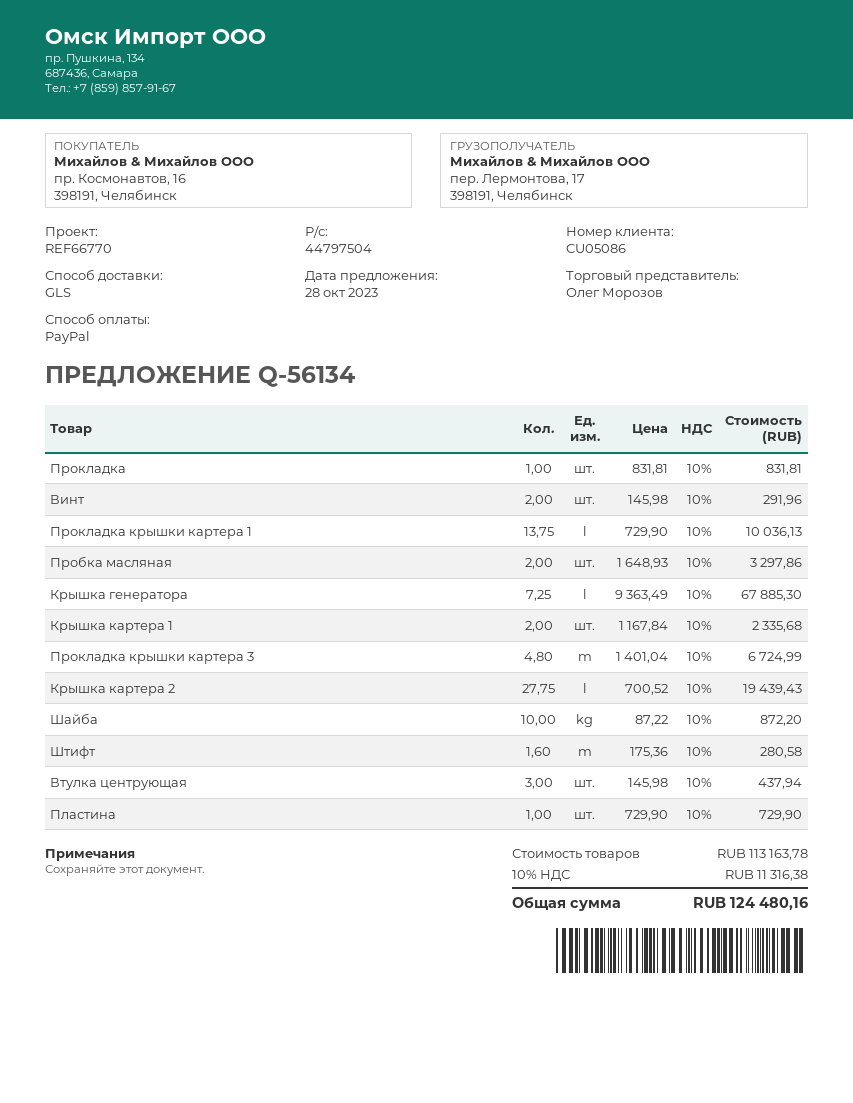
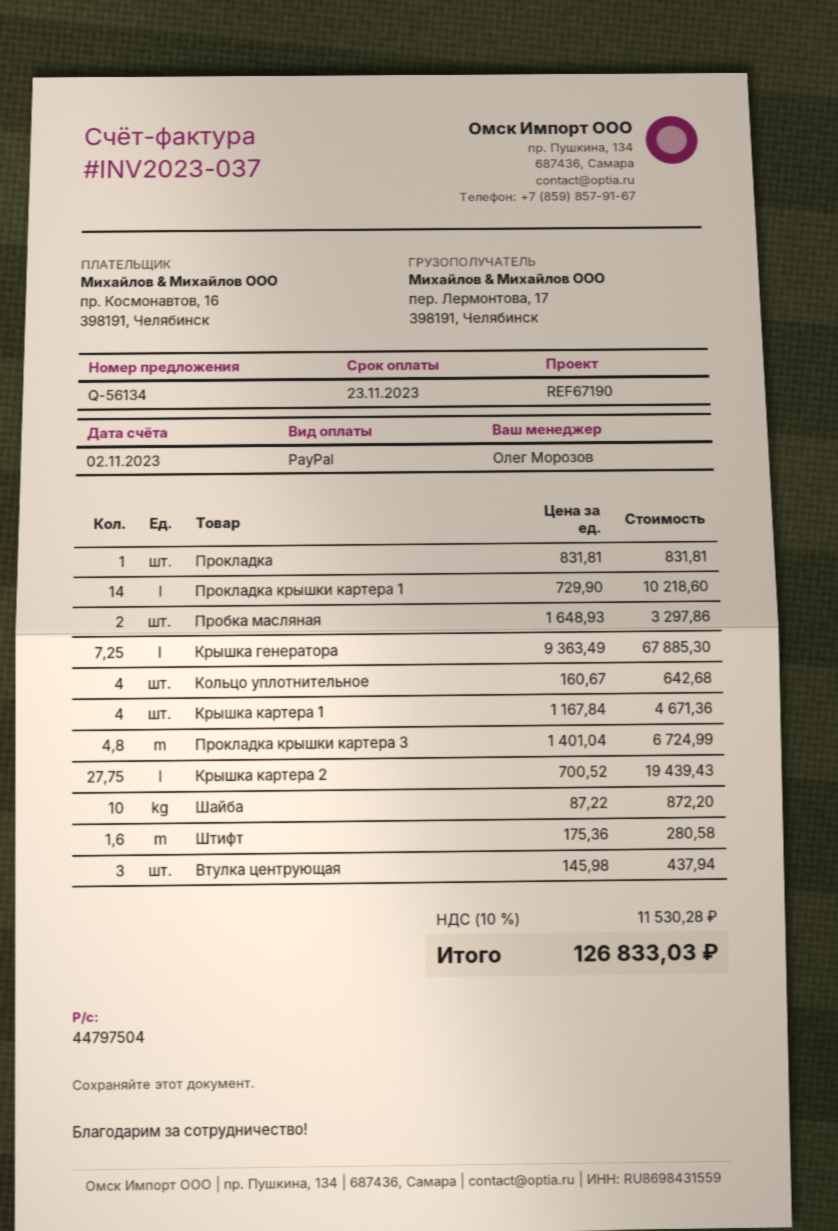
reference: REF66770 -> REF67190
Винт: 2 x 145.98 = 291.96 -> none
Прокладка крышки картера 1: 13.75 x 729.90 = 10036.13 -> 14 x 729.90 = 10218.60
Крышка картера 1: 2 x 1167.84 = 2335.68 -> 4 x 1167.84 = 4671.36
Пластина: 1 x 729.90 = 729.90 -> none
Кольцо уплотнительное: none -> 4 x 160.67 = 642.68
tax: 10% = 11316.38 -> 10% = 11530.28
total: 124480.16 -> 126833.03

